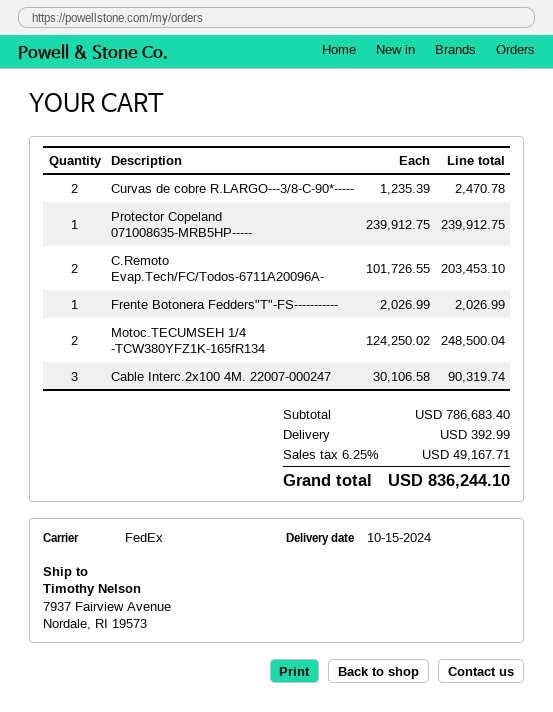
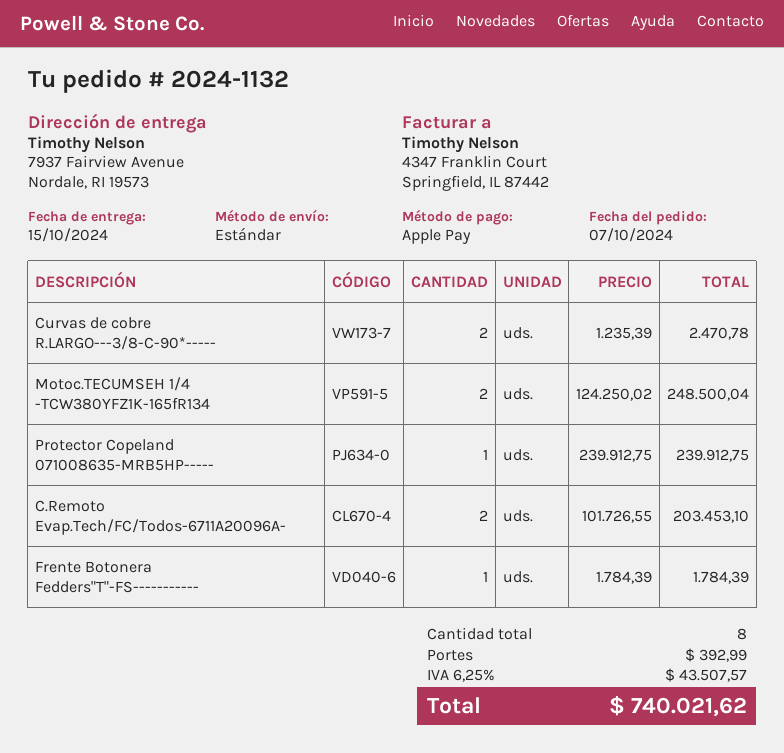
shipping method: FedEx -> standard
Frente Botonera Fedders"T"-FS-----------: 1 x 2026.99 = 2026.99 -> 1 x 1784.39 = 1784.39
Cable Interc.2x100 4M. 22007-000247: 3 x 30106.58 = 90319.74 -> none
tax: 6.25% = 49167.71 -> 6.25% = 43507.57
total: 836244.10 -> 740021.62

